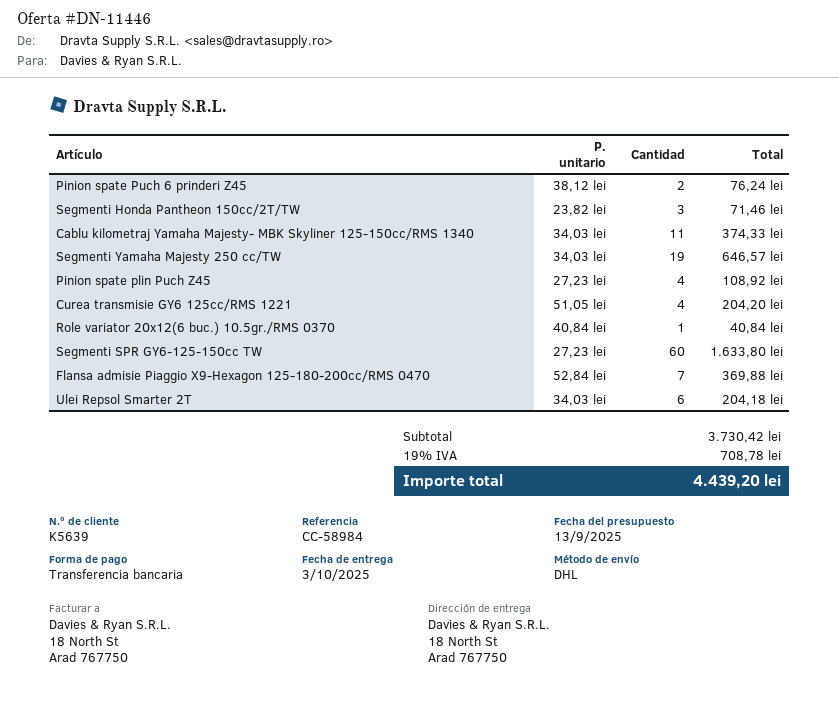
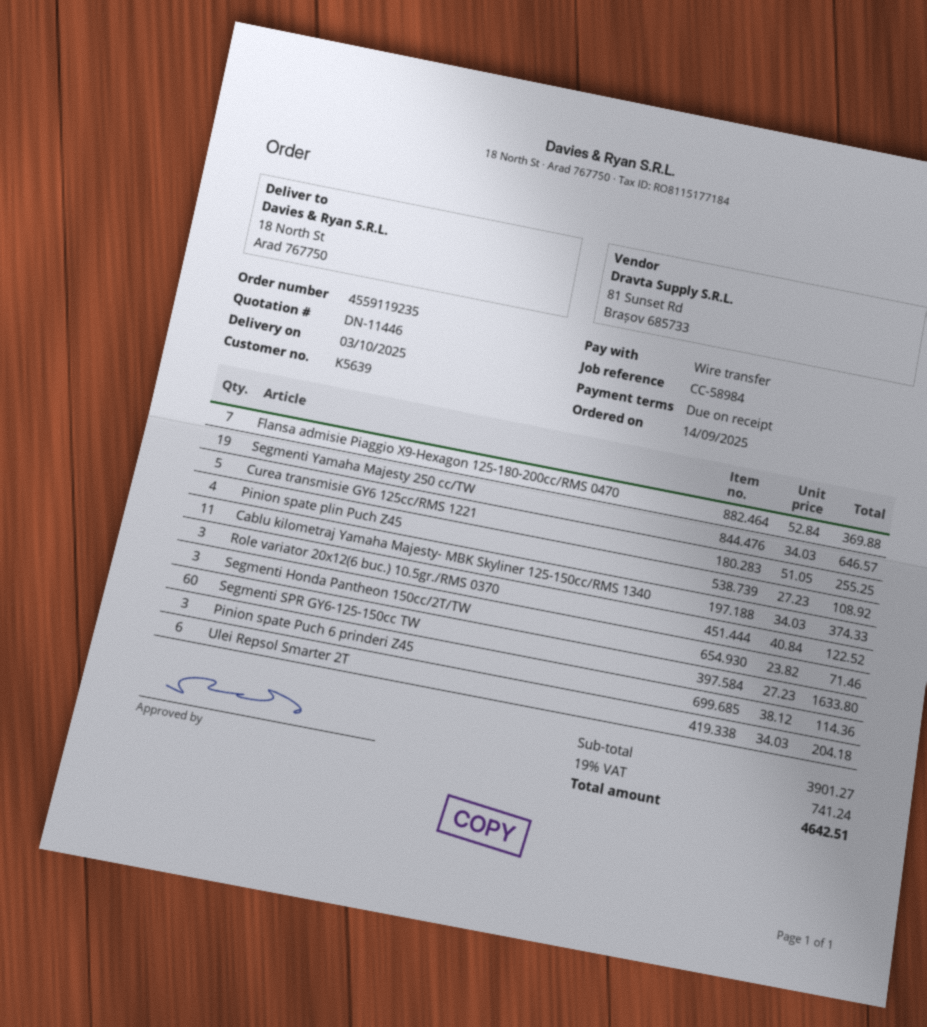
Pinion spate Puch 6 prinderi Z45: 2 x 38.12 = 76.24 -> 3 x 38.12 = 114.36
Curea transmisie GY6 125cc/RMS 1221: 4 x 51.05 = 204.20 -> 5 x 51.05 = 255.25
Role variator 20x12(6 buc.) 10.5gr./RMS 0370: 1 x 40.84 = 40.84 -> 3 x 40.84 = 122.52
subtotal: 3730.42 -> 3901.27
tax: 19% = 708.78 -> 19% = 741.24
total: 4439.20 -> 4642.51

